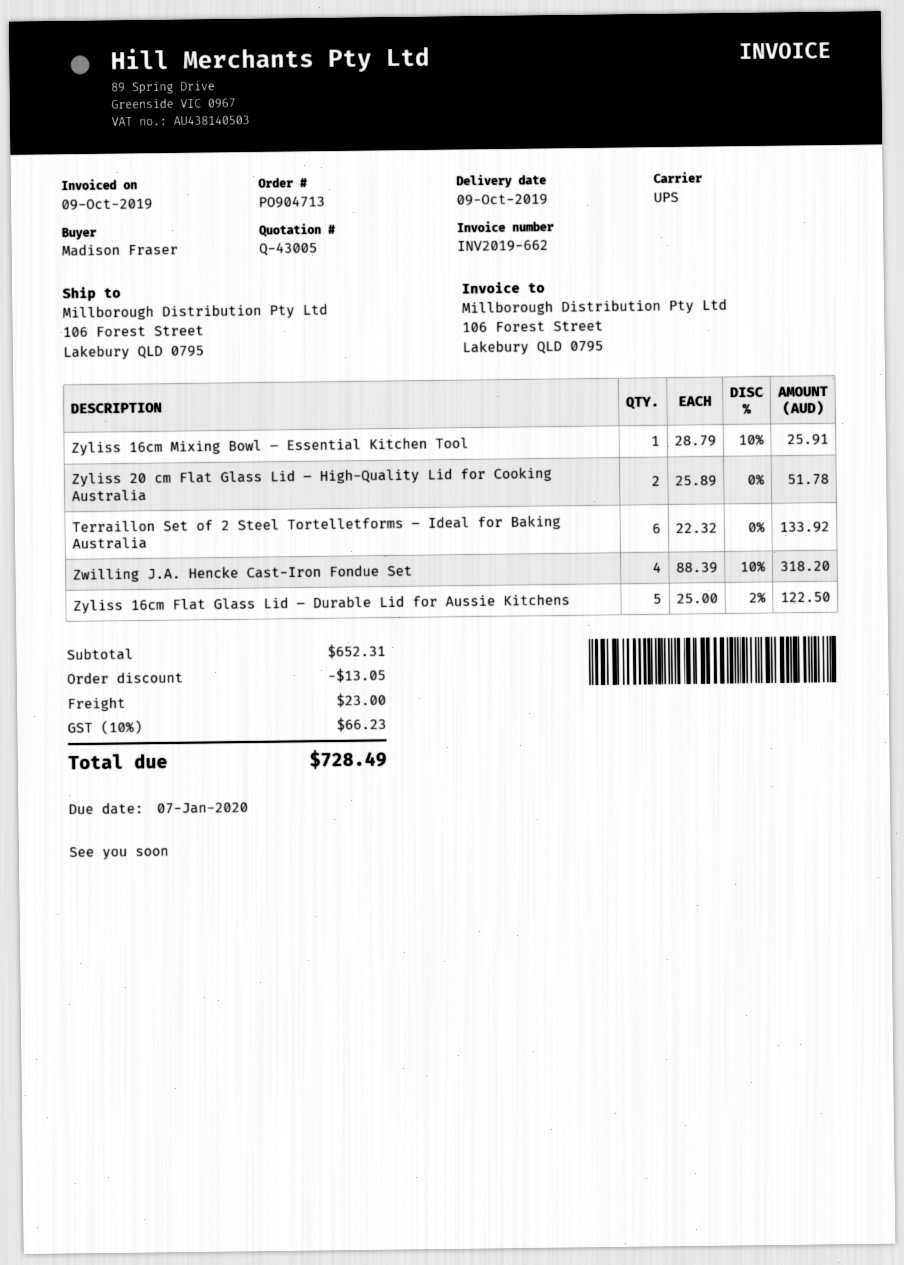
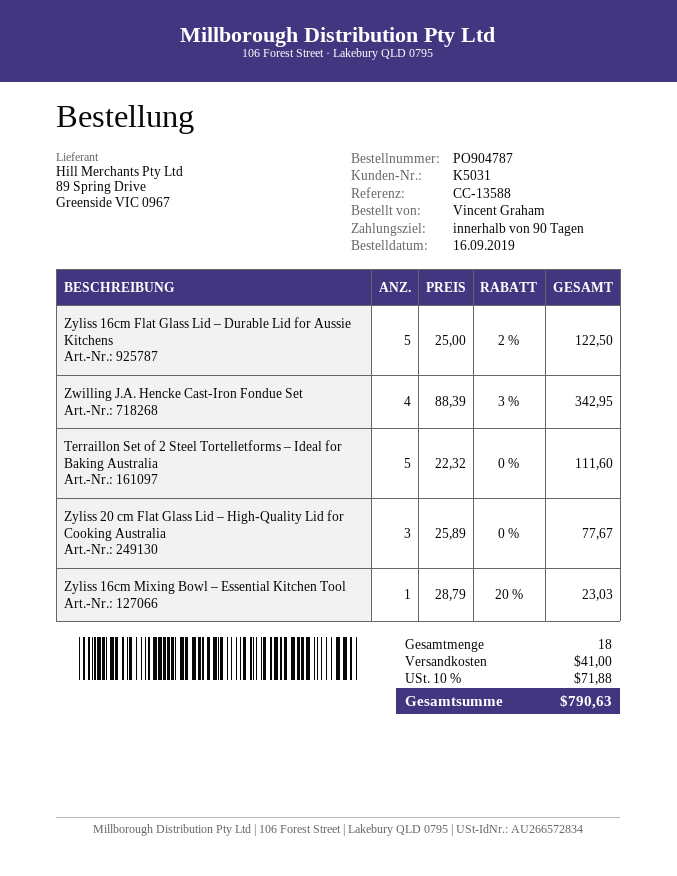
order number: PO904713 -> PO904787
ordered by: Madison Fraser -> Vincent Graham
Zyliss 16cm Mixing Bowl – Essential Kitchen Tool: 1 x 28.79 - 10% = 25.91 -> 1 x 28.79 - 20% = 23.03
Zyliss 20 cm Flat Glass Lid – High-Quality Lid for Cooking Australia: 2 x 25.89 = 51.78 -> 3 x 25.89 = 77.67
Terraillon Set of 2 Steel Tortelletforms – Ideal for Baking Australia: 6 x 22.32 = 133.92 -> 5 x 22.32 = 111.60
Zwilling J.A. Hencke Cast-Iron Fondue Set: 4 x 88.39 - 10% = 318.20 -> 4 x 88.39 - 3% = 342.95
discount: 13.05 -> none
shipping: 23.00 -> 41.00
tax: 10% = 66.23 -> 10% = 71.88
total: 728.49 -> 790.63

